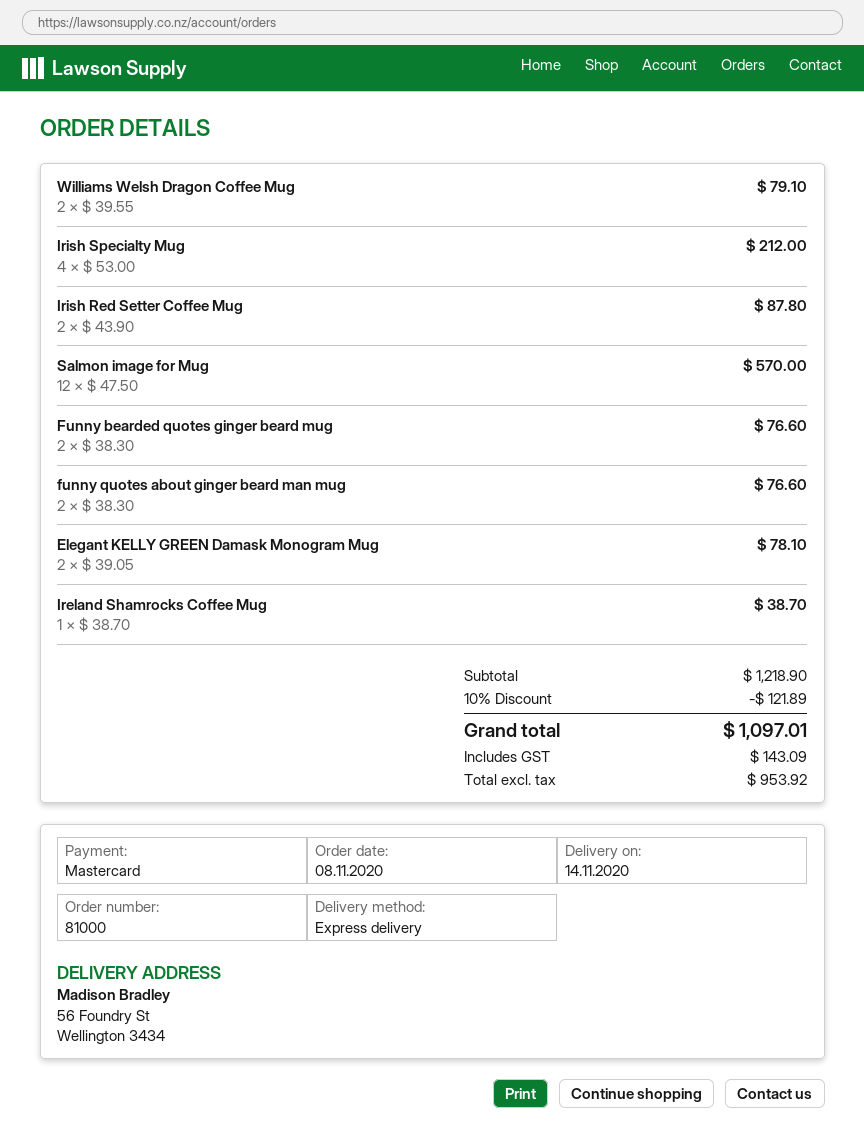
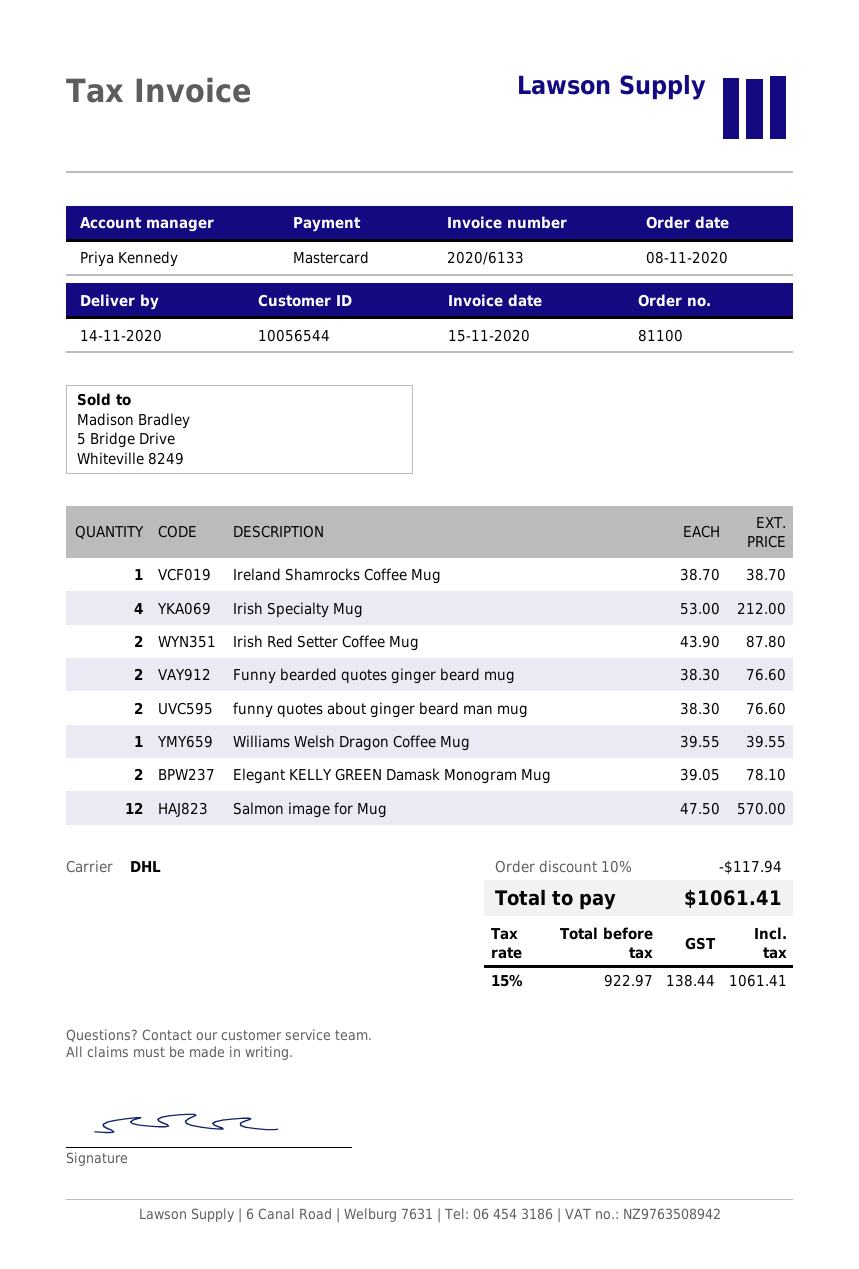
order number: 81000 -> 81100
shipping method: express -> DHL
Williams Welsh Dragon Coffee Mug: 2 x 39.55 = 79.10 -> 1 x 39.55 = 39.55
discount: 10% = 121.89 -> 10% = 117.94
net: 953.92 -> 922.97
tax: 143.09 -> 138.44
total: 1097.01 -> 1061.41

